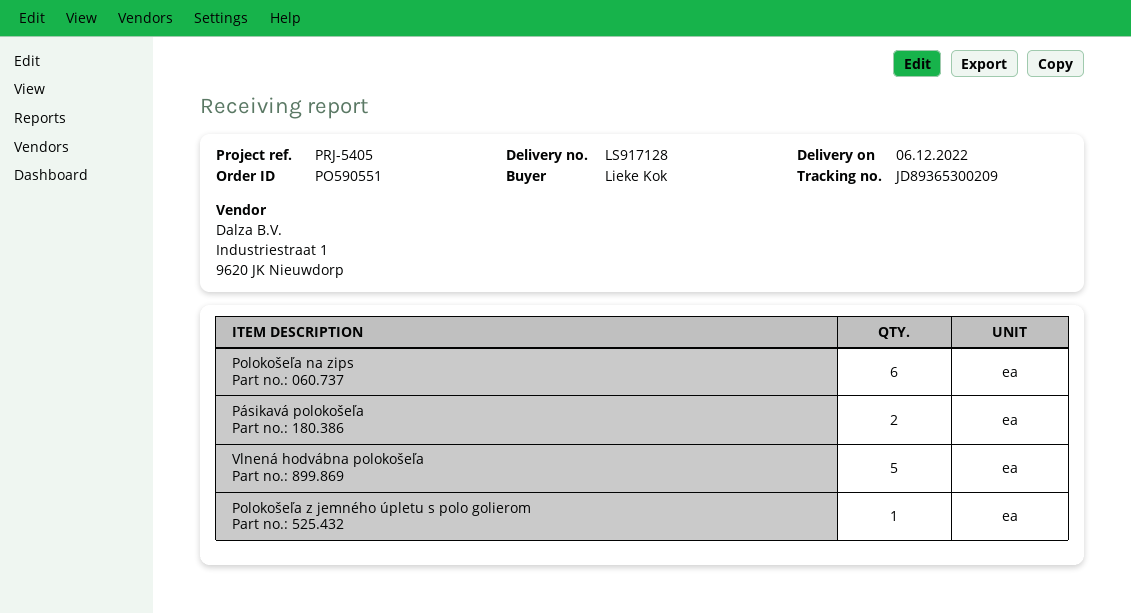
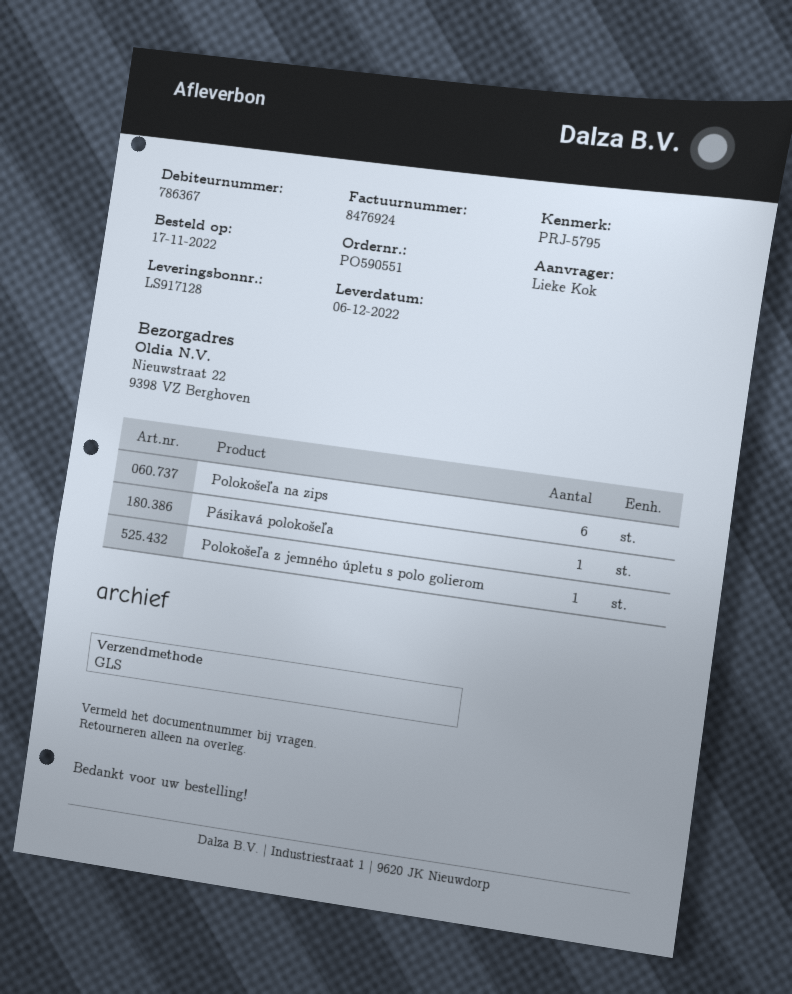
reference: PRJ-5405 -> PRJ-5795
Pásikavá polokošeľa: 2 -> 1
Vlnená hodvábna polokošeľa: 5 -> none

